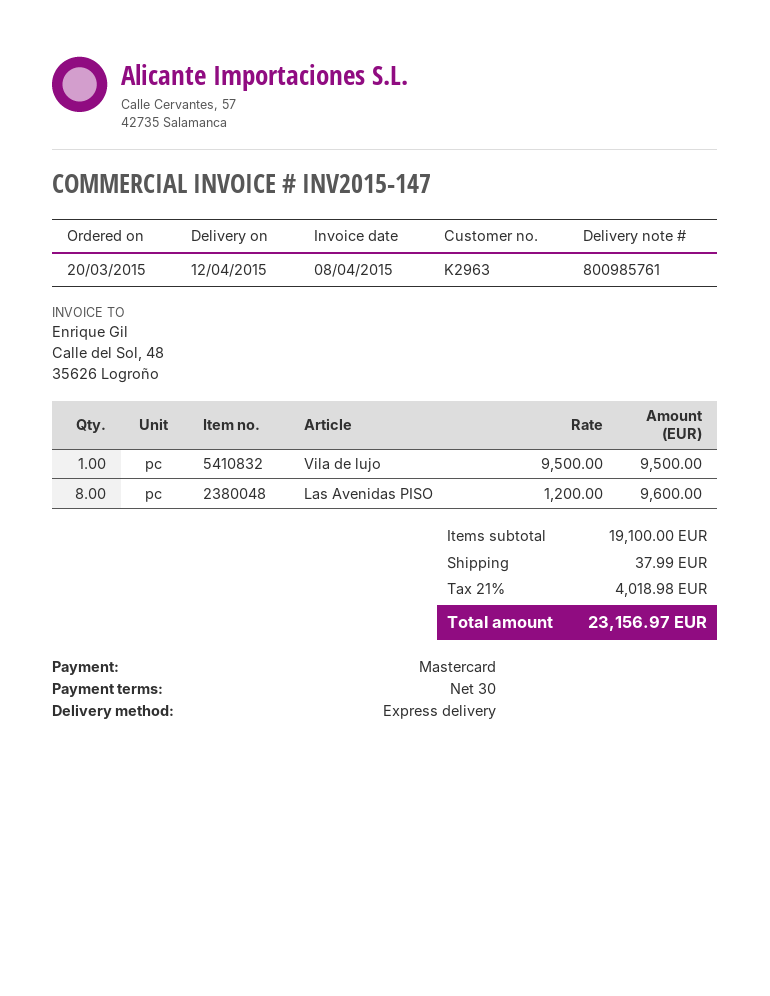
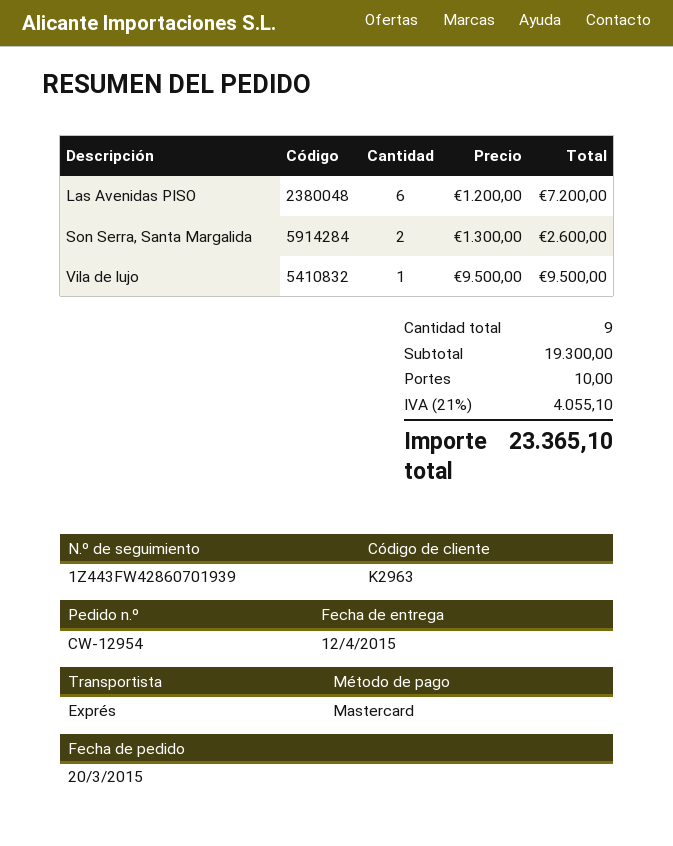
Las Avenidas PISO: 8 x 1200.00 = 9600.00 -> 6 x 1200.00 = 7200.00
Son Serra, Santa Margalida: none -> 2 x 1300.00 = 2600.00
subtotal: 19100.00 -> 19300.00
shipping: 37.99 -> 10.00
tax: 21% = 4018.98 -> 21% = 4055.10
total: 23156.97 -> 23365.10

